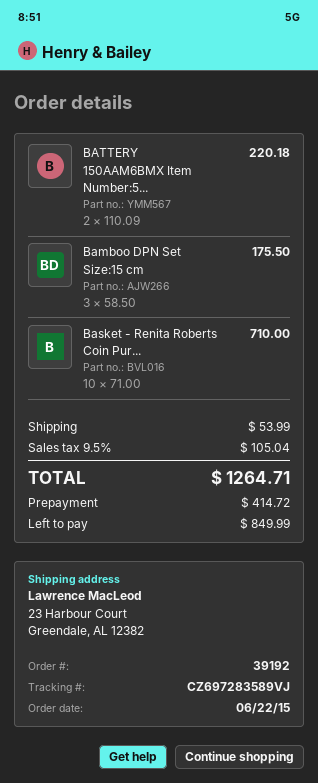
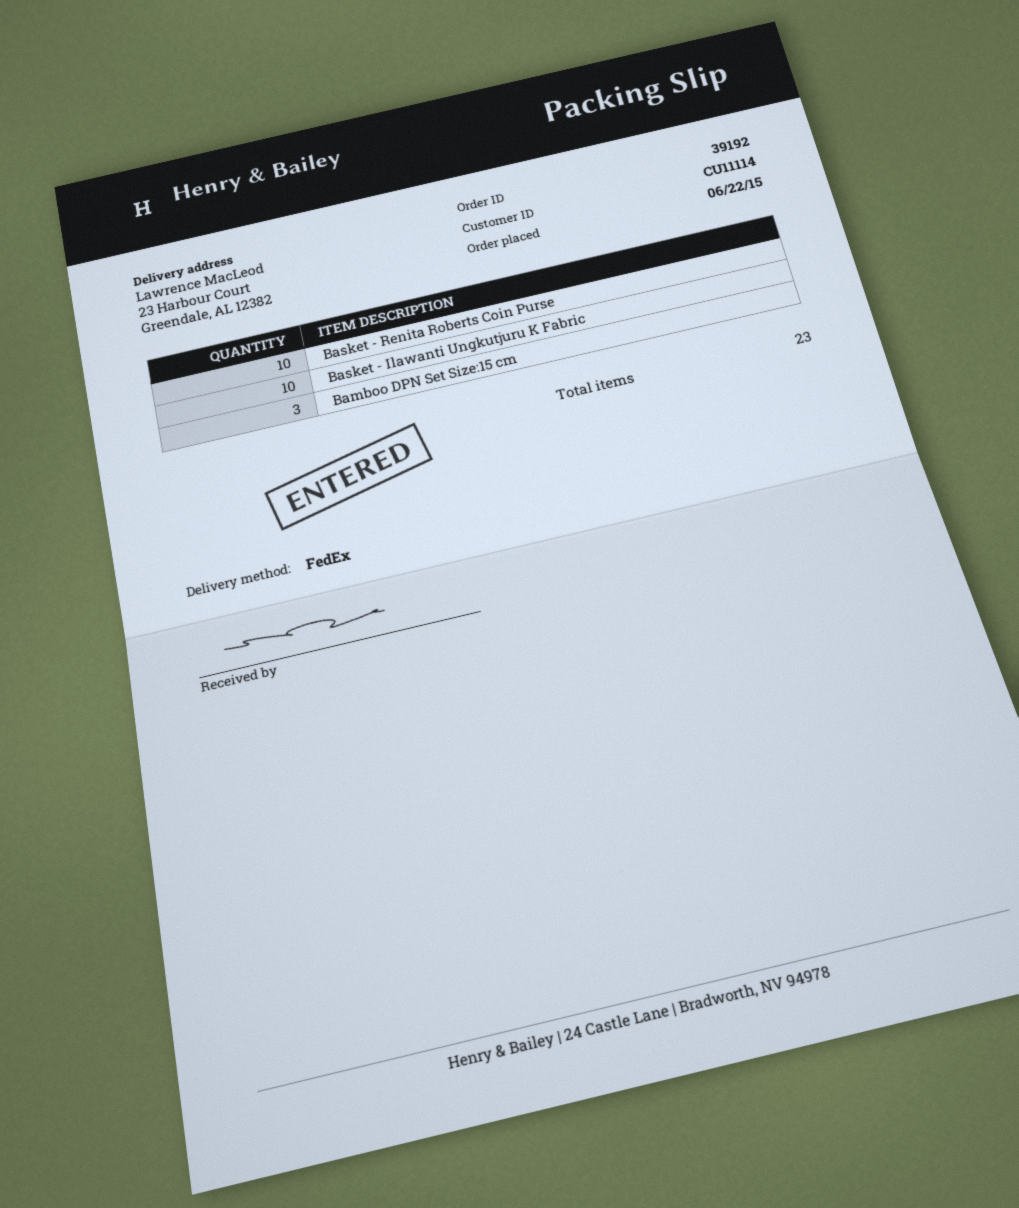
BATTERY 150AAM6BMX Item Number:5...: 2 -> none
Basket - Ilawanti Ungkutjuru K Fabric: none -> 10

